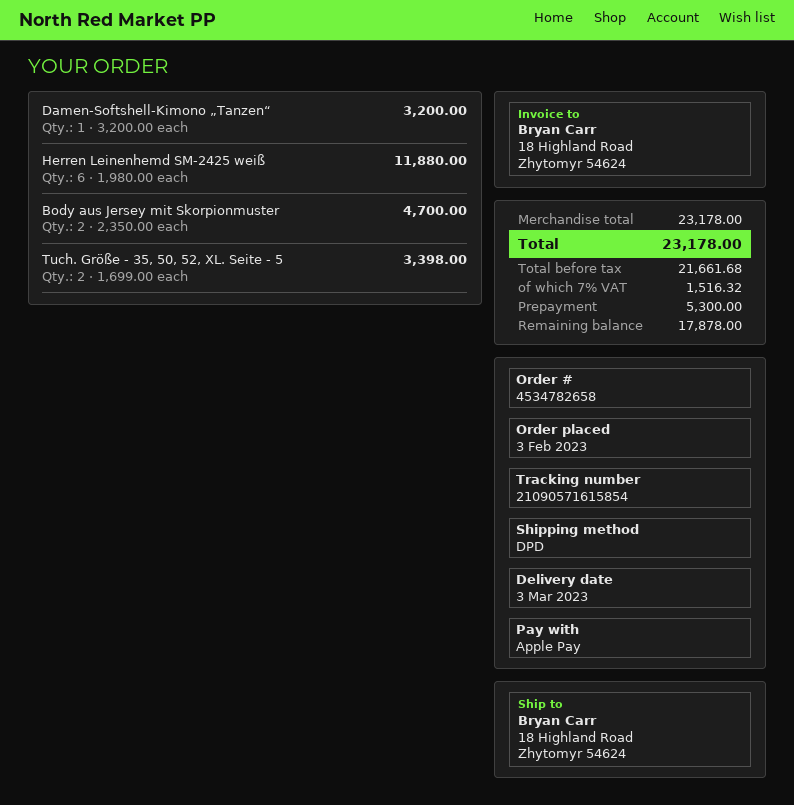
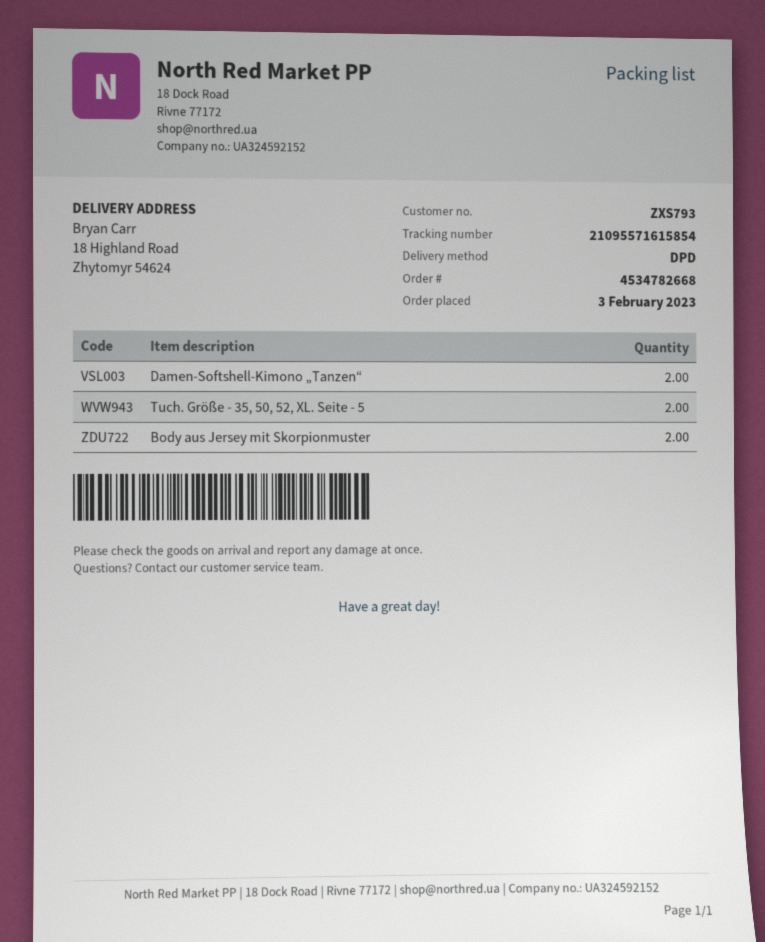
order number: 4534782658 -> 4534782668
tracking number: 21090571615854 -> 21095571615854
Damen-Softshell-Kimono „Tanzen“: 1 -> 2
Herren Leinenhemd SM-2425 weiß: 6 -> none

